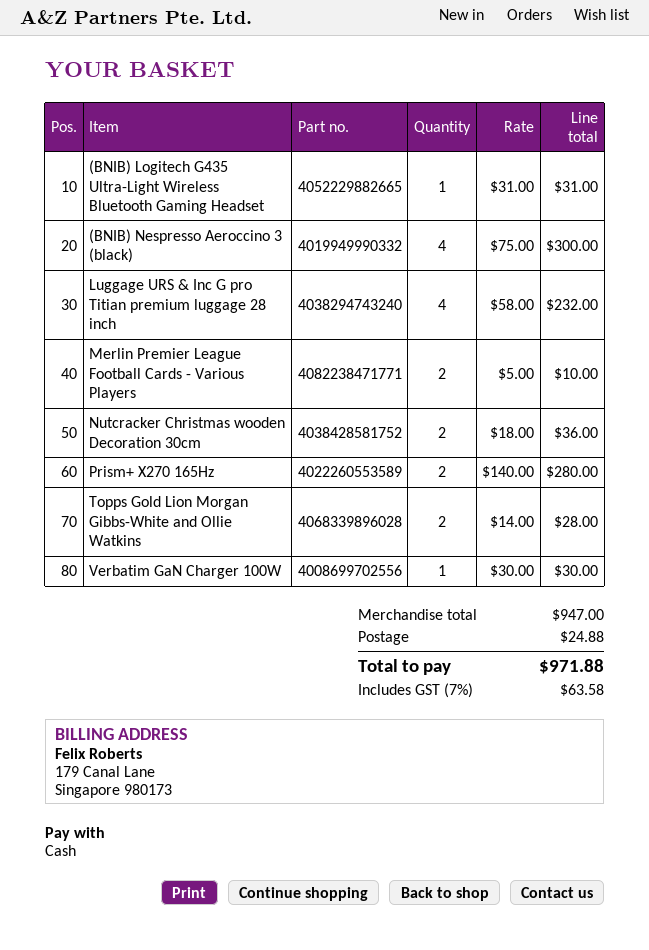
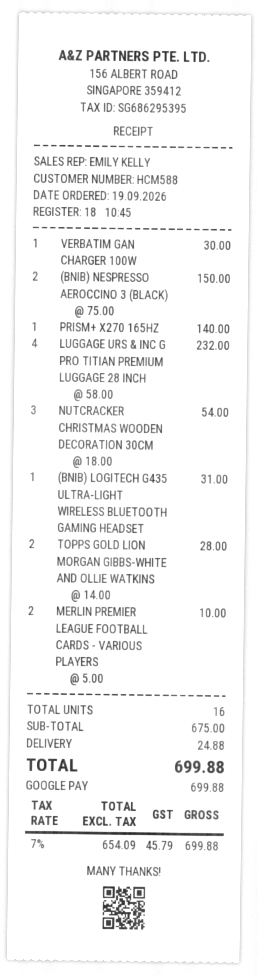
payment method: cash -> Google Pay
(BNIB) Nespresso Aeroccino 3 (black): 4 x 75.00 = 300.00 -> 2 x 75.00 = 150.00
Nutcracker Christmas wooden Decoration 30cm: 2 x 18.00 = 36.00 -> 3 x 18.00 = 54.00
Prism+ X270 165Hz: 2 x 140.00 = 280.00 -> 1 x 140.00 = 140.00
subtotal: 947.00 -> 675.00
tax: 7% = 63.58 -> 7% = 45.79
total: 971.88 -> 699.88

